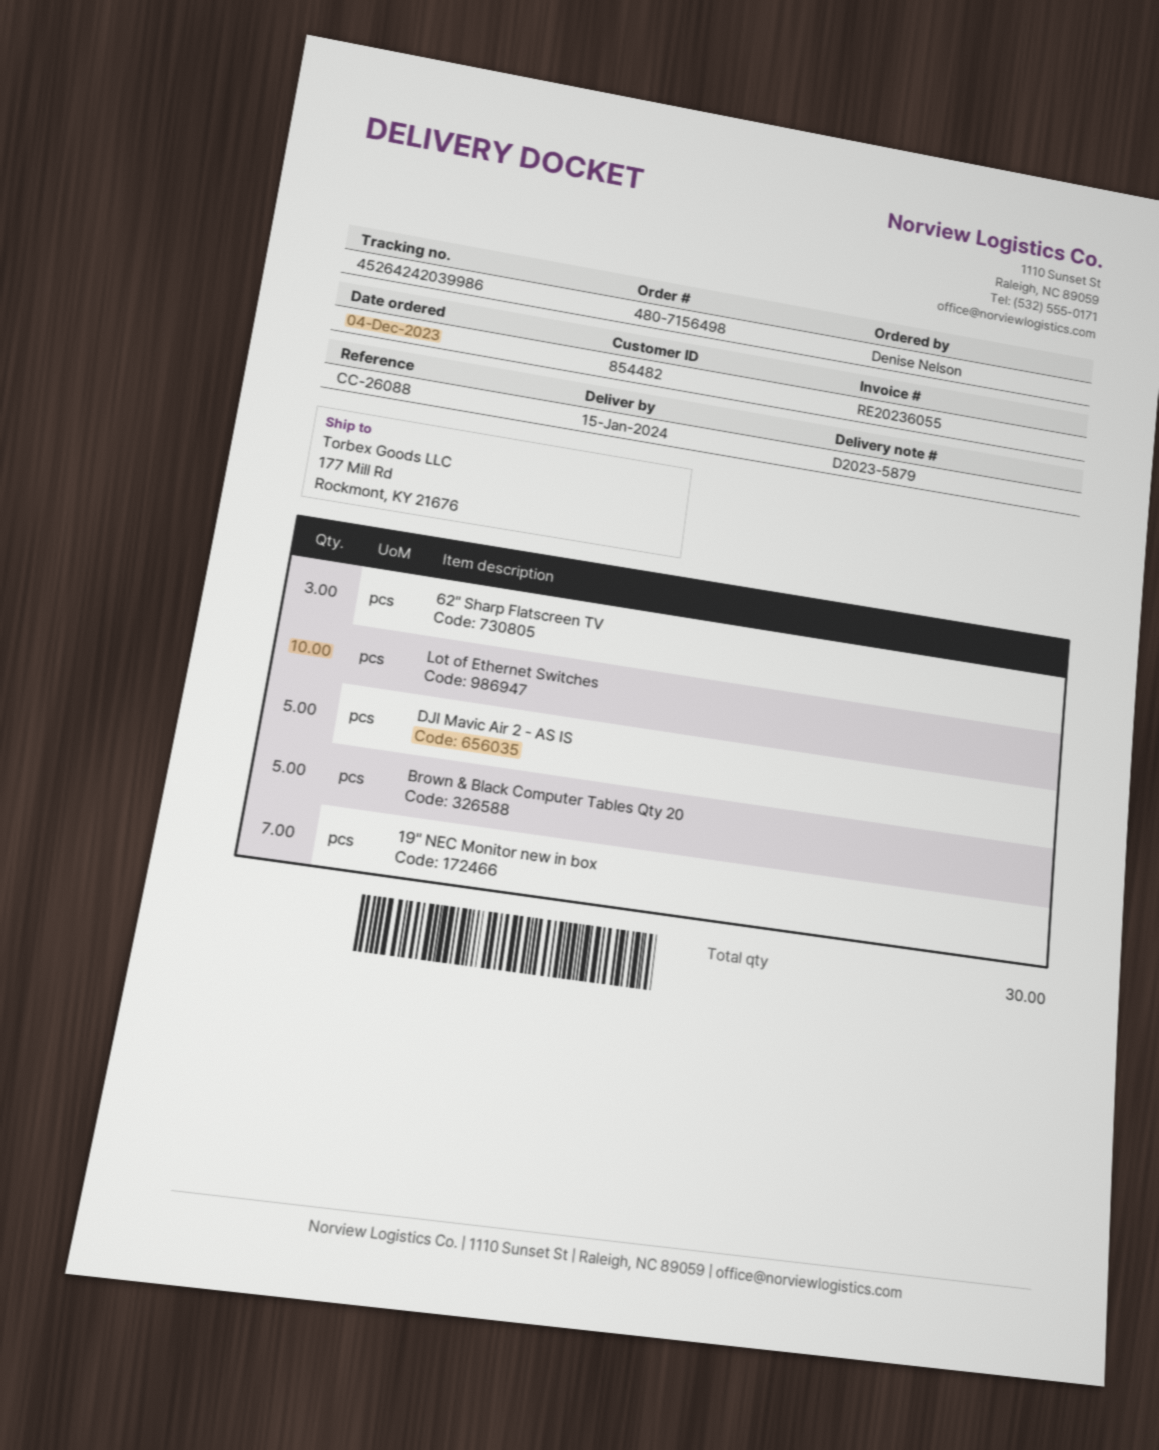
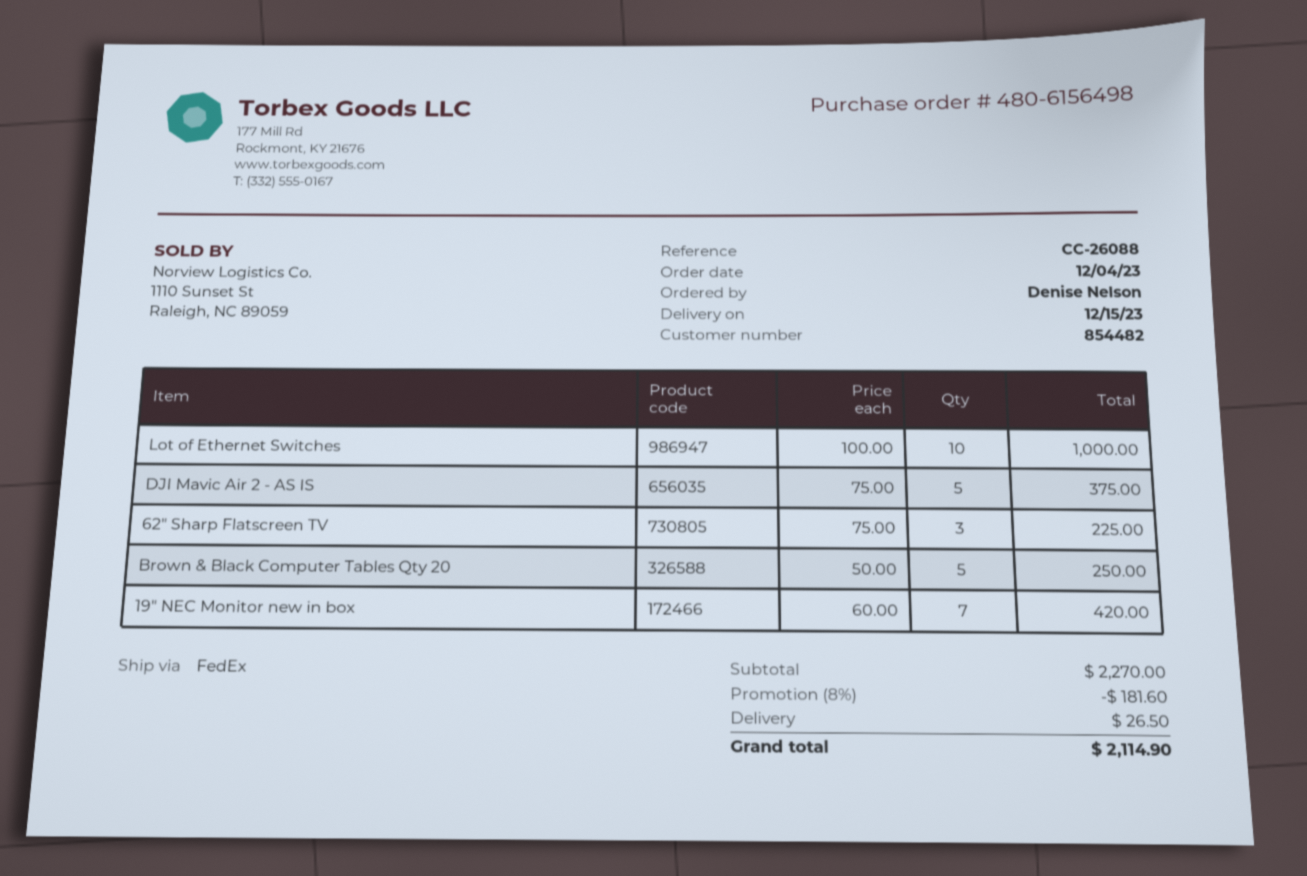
order number: 480-7156498 -> 480-6156498
delivery date: 2024-01-15 -> 2023-12-15

